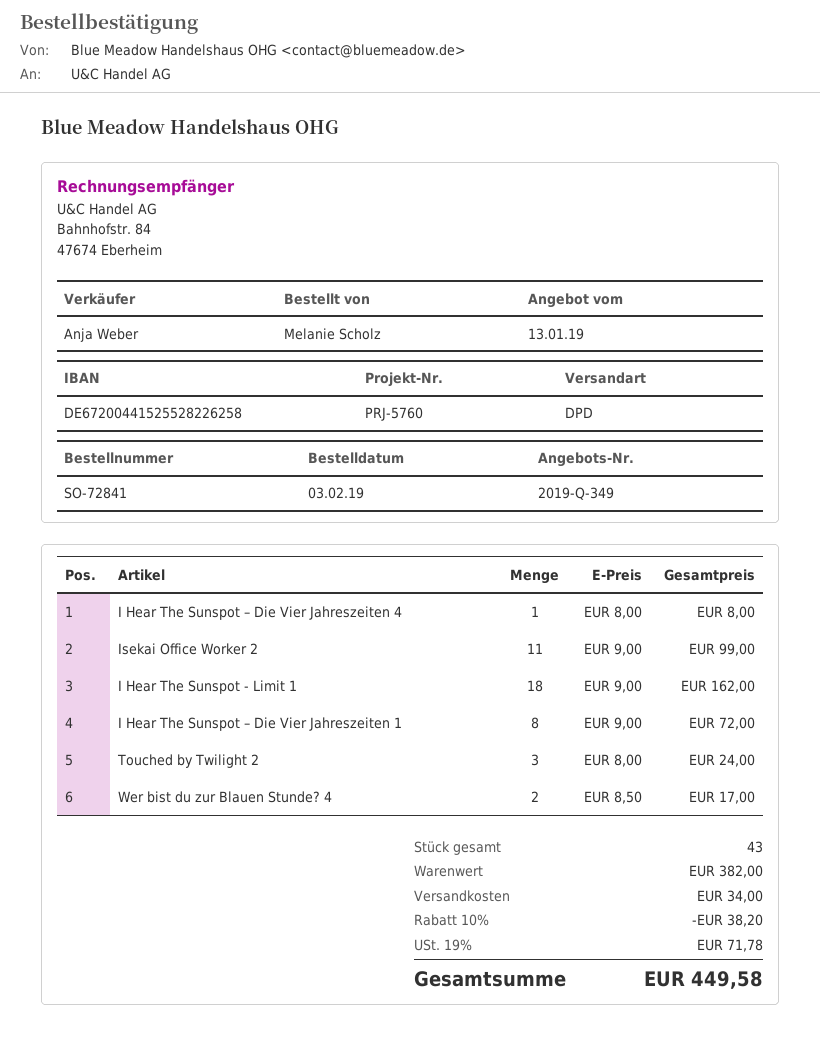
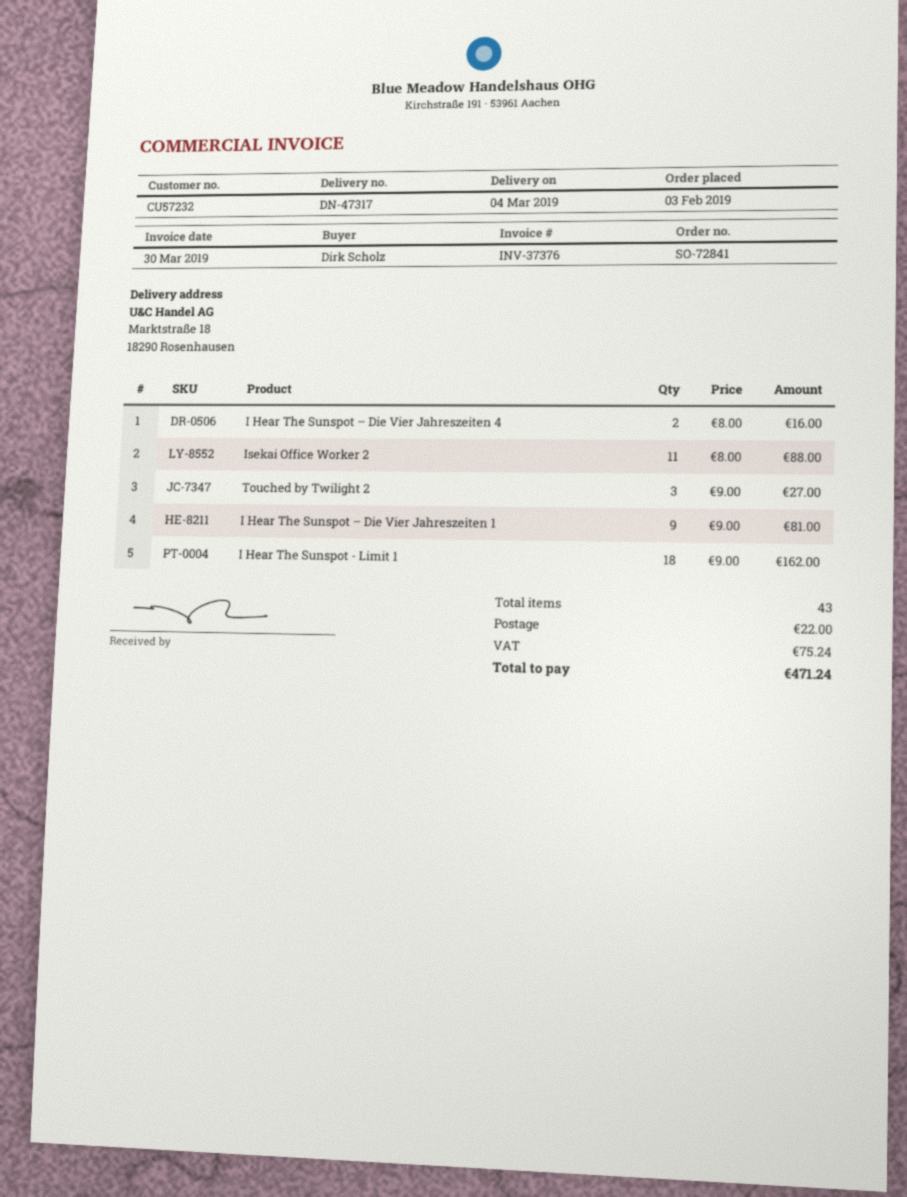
ordered by: Melanie Scholz -> Dirk Scholz
I Hear The Sunspot – Die Vier Jahreszeiten 4: 1 x 8.00 = 8.00 -> 2 x 8.00 = 16.00
Isekai Office Worker 2: 11 x 9.00 = 99.00 -> 11 x 8.00 = 88.00
I Hear The Sunspot – Die Vier Jahreszeiten 1: 8 x 9.00 = 72.00 -> 9 x 9.00 = 81.00
Touched by Twilight 2: 3 x 8.00 = 24.00 -> 3 x 9.00 = 27.00
Wer bist du zur Blauen Stunde? 4: 2 x 8.50 = 17.00 -> none
discount: 10% = 38.20 -> none
shipping: 34.00 -> 22.00
tax: 71.78 -> 75.24
total: 449.58 -> 471.24

